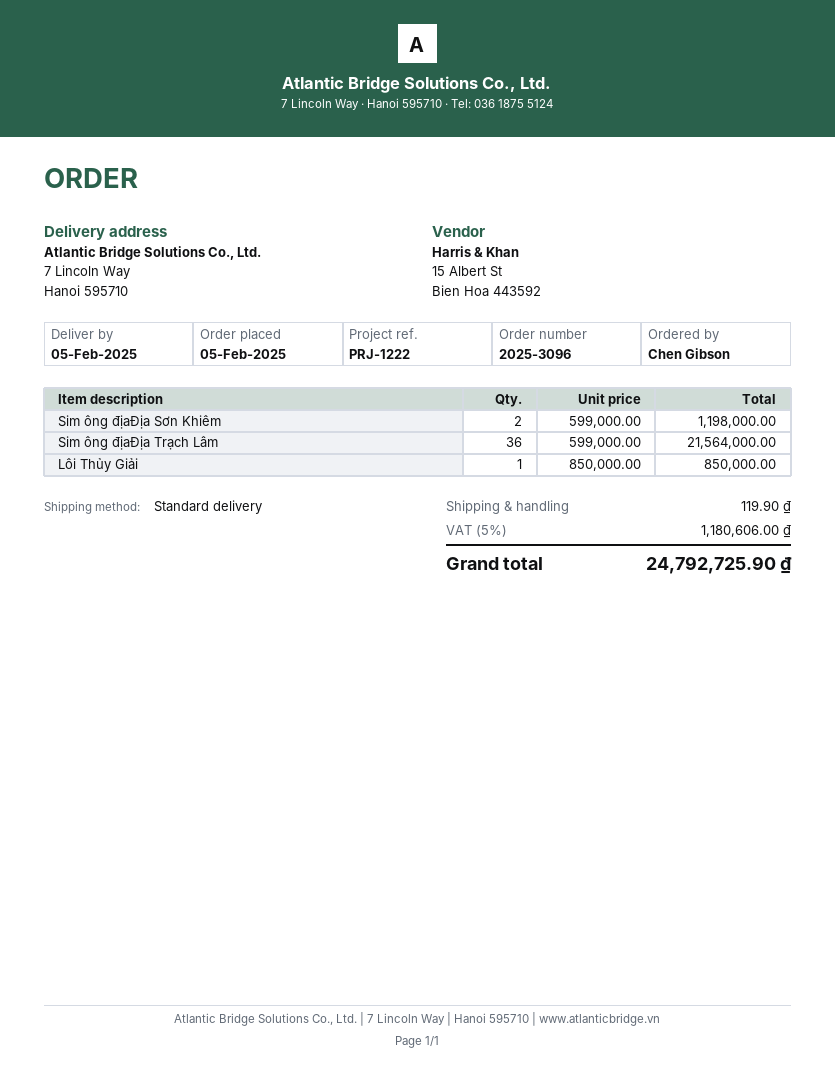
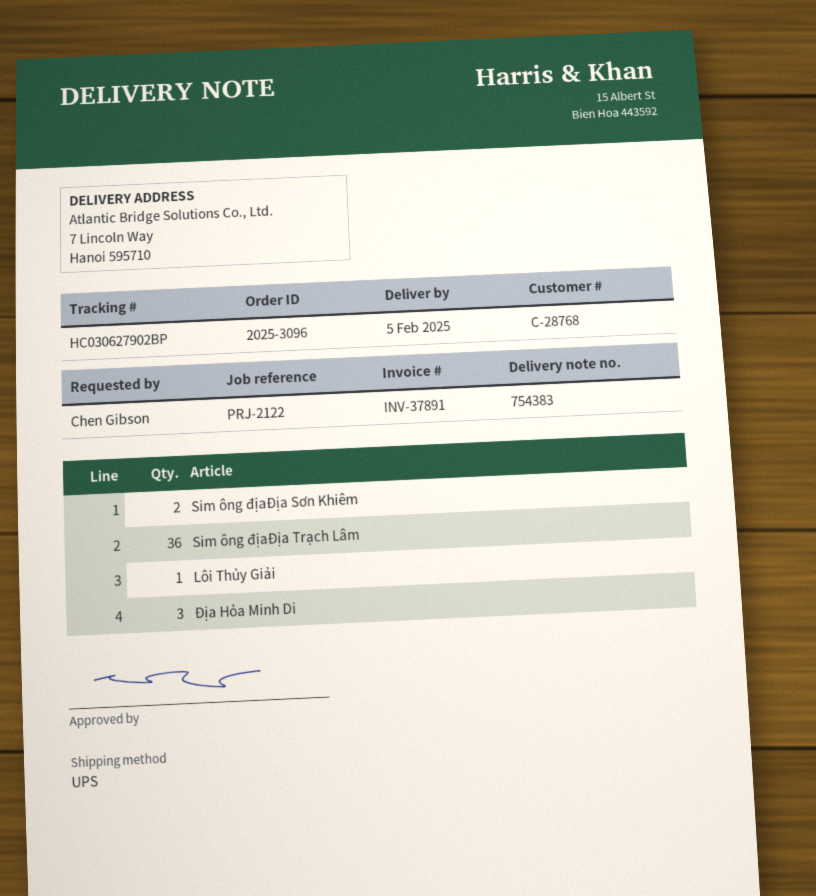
reference: PRJ-1222 -> PRJ-2122
shipping method: standard -> UPS
Địa Hỏa Minh Di: none -> 3

